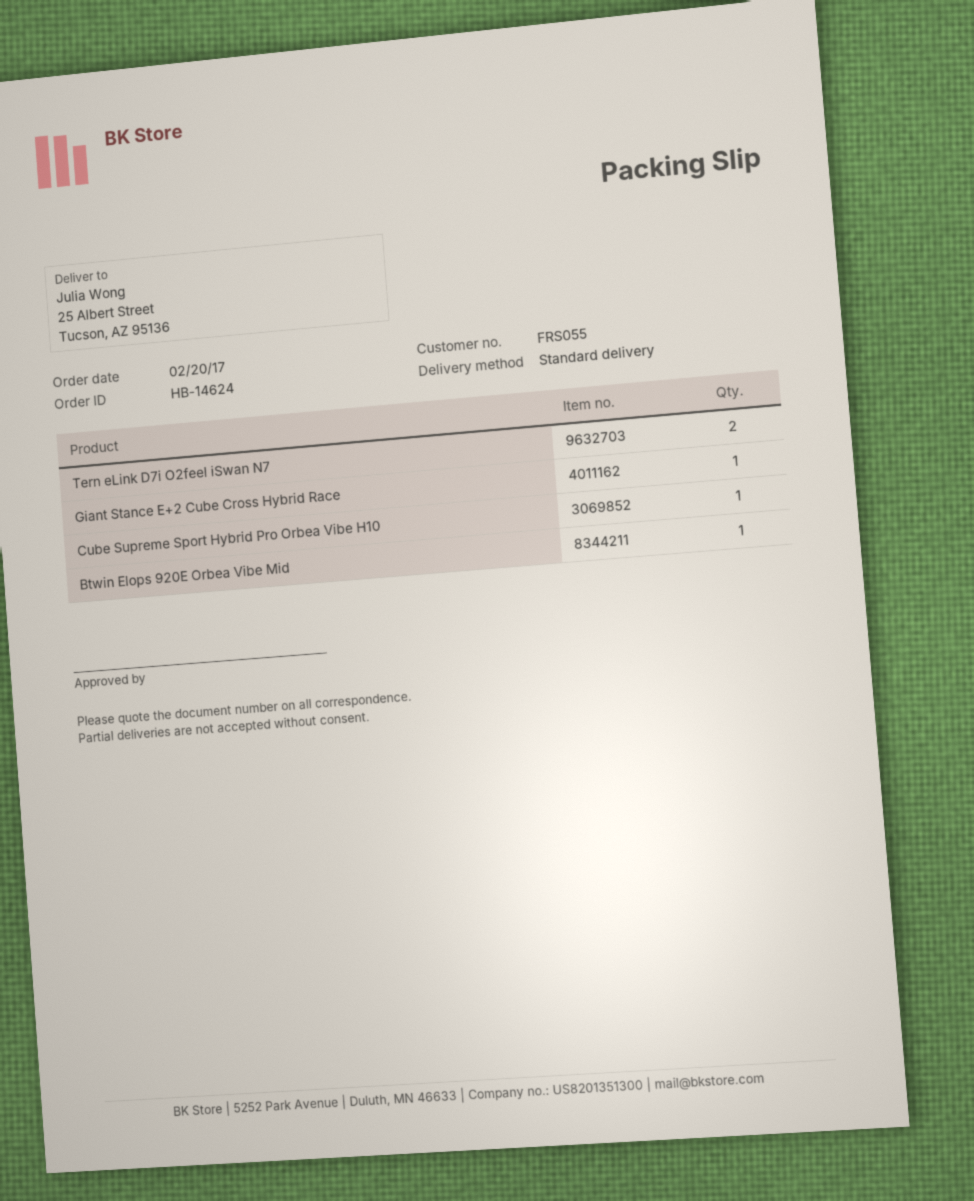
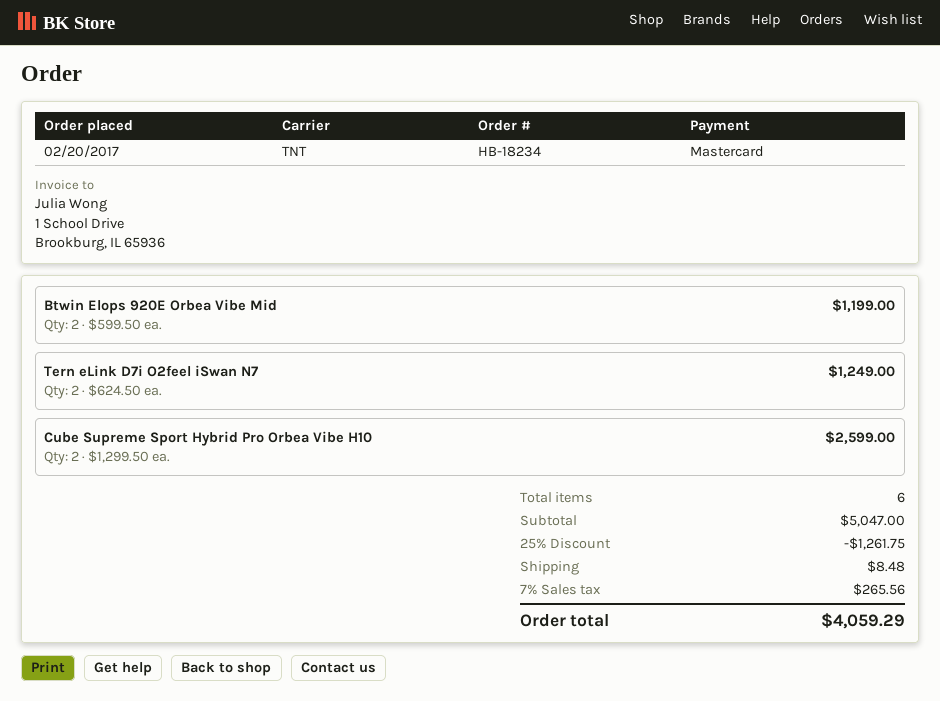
order number: HB-14624 -> HB-18234
shipping method: standard -> TNT
Giant Stance E+2 Cube Cross Hybrid Race: 1 -> none
Cube Supreme Sport Hybrid Pro Orbea Vibe H10: 1 -> 2
Btwin Elops 920E Orbea Vibe Mid: 1 -> 2

